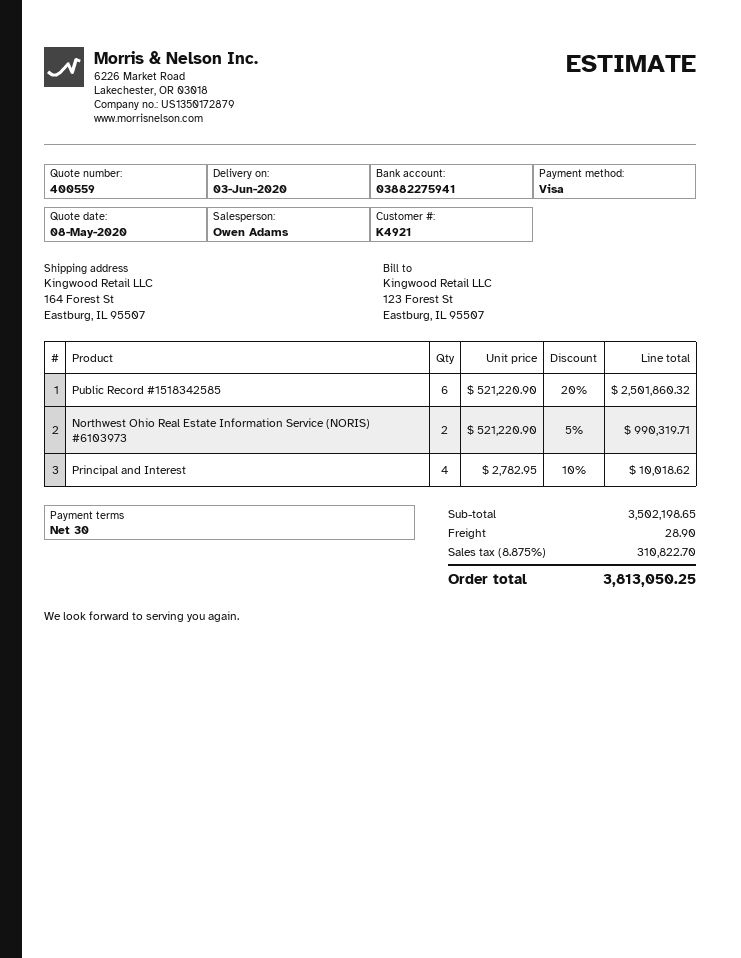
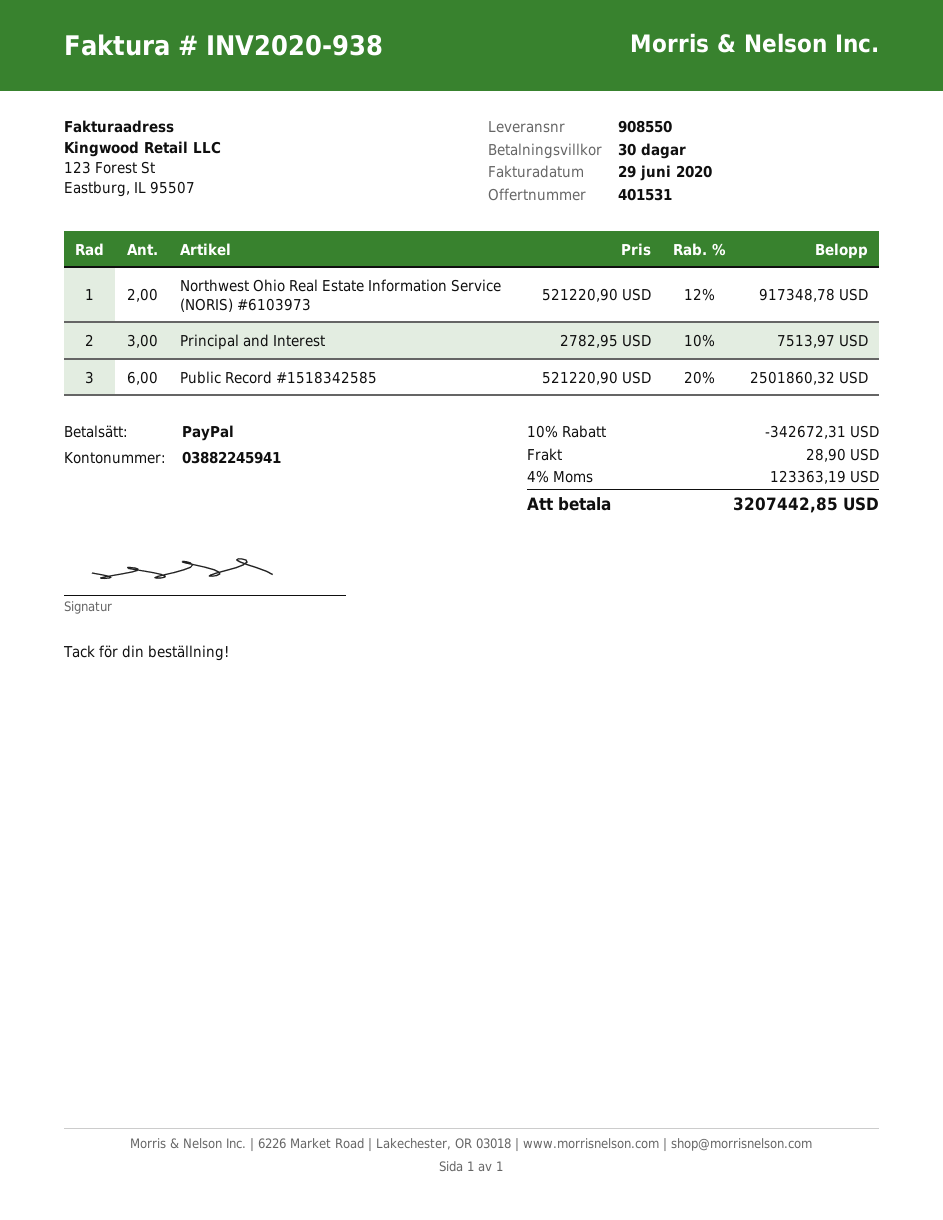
quote number: 400559 -> 401531
payment method: Visa -> PayPal
bank account: 03882275941 -> 03882245941
Northwest Ohio Real Estate Information Service (NORIS) #6103973: 2 x 521220.90 - 5% = 990319.71 -> 2 x 521220.90 - 12% = 917348.78
Principal and Interest: 4 x 2782.95 - 10% = 10018.62 -> 3 x 2782.95 - 10% = 7513.97
discount: none -> 10% = 342672.31
tax: 8.875% = 310822.70 -> 4% = 123363.19
total: 3813050.25 -> 3207442.85

